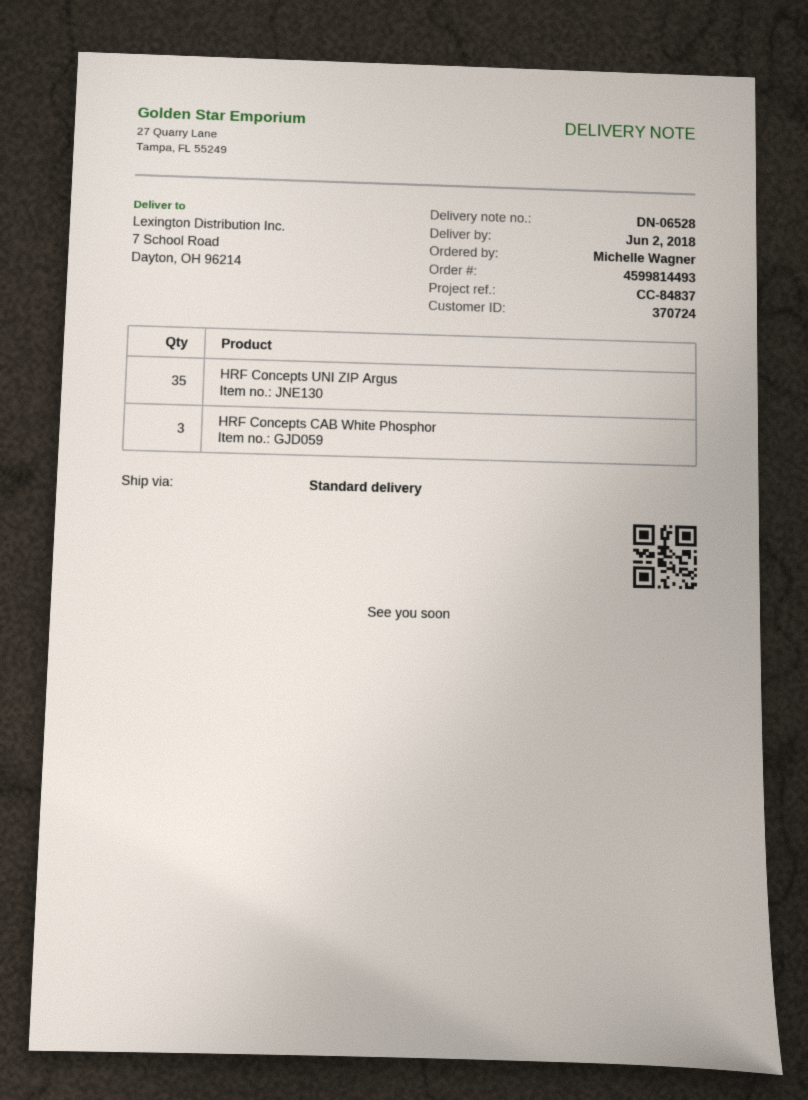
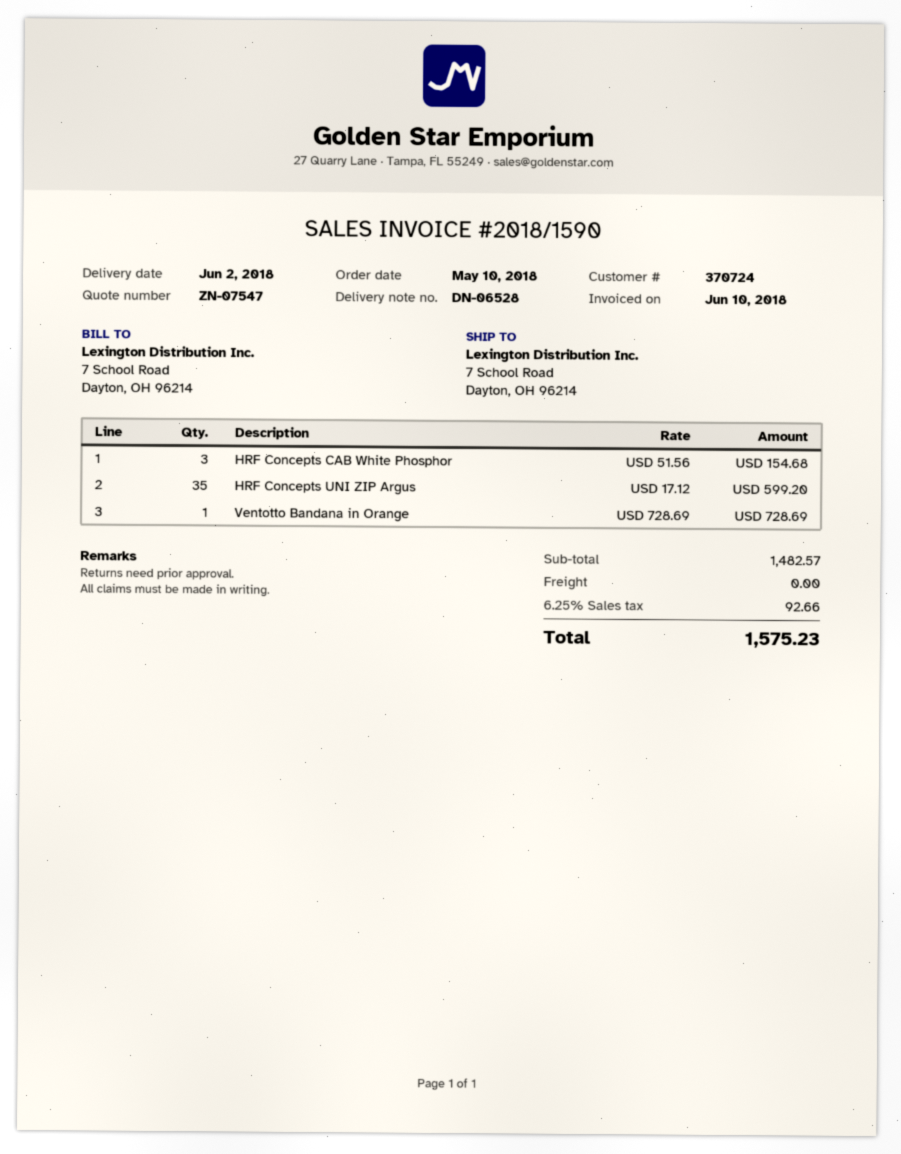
Ventotto Bandana in Orange: none -> 1

